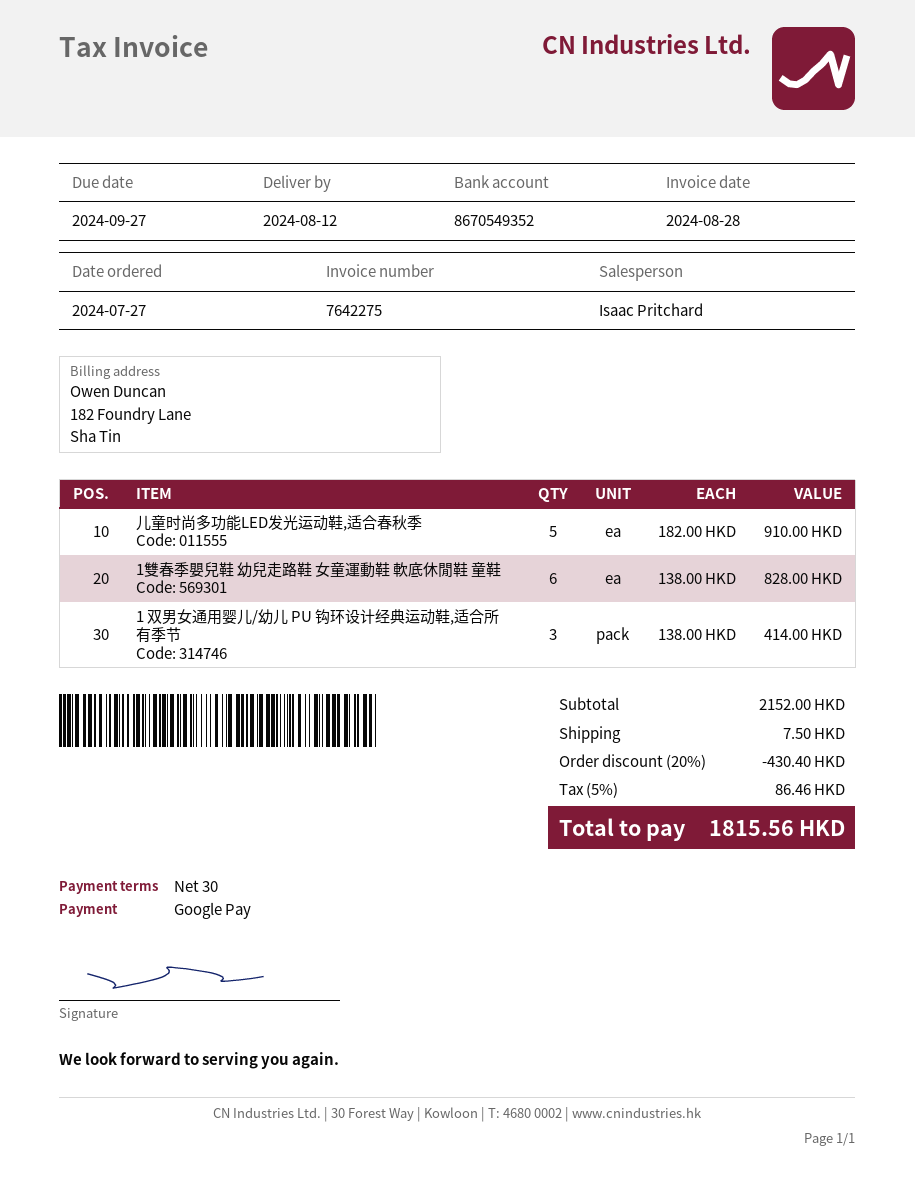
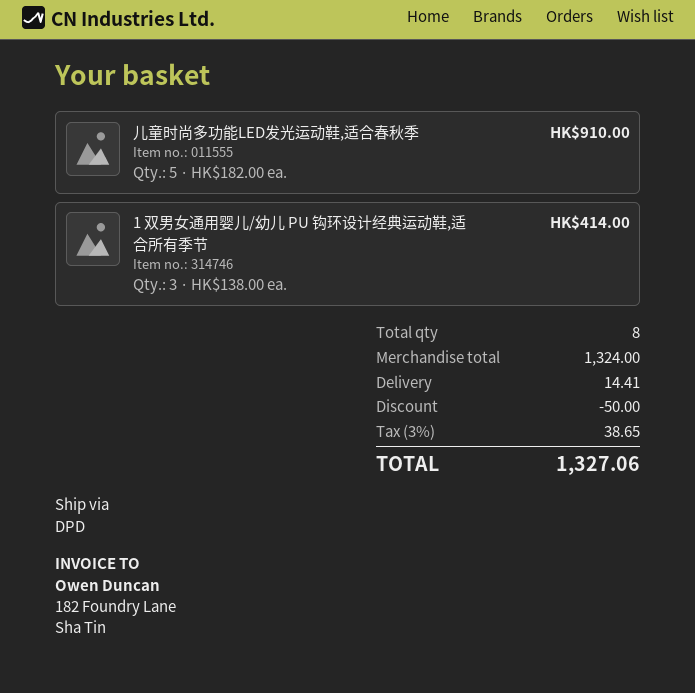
1雙春季嬰兒鞋 幼兒走路鞋 女童運動鞋 軟底休閒鞋 童鞋: 6 x 138.00 = 828.00 -> none
subtotal: 2152.00 -> 1324.00
discount: 430.40 -> 50.00
shipping: 7.50 -> 14.41
tax: 5% = 86.46 -> 3% = 38.65
total: 1815.56 -> 1327.06

